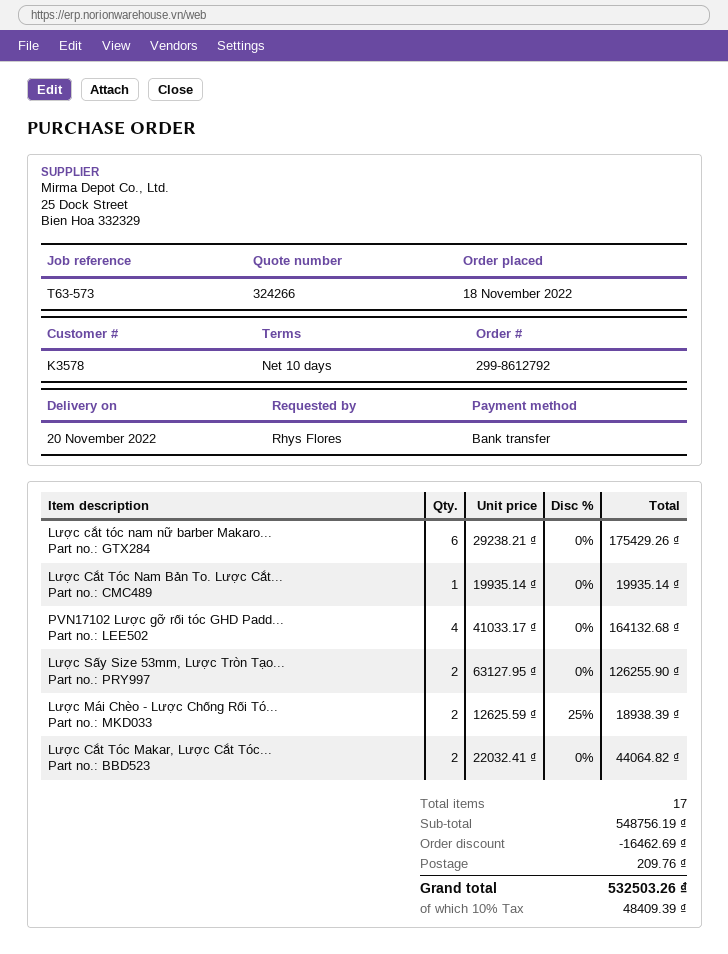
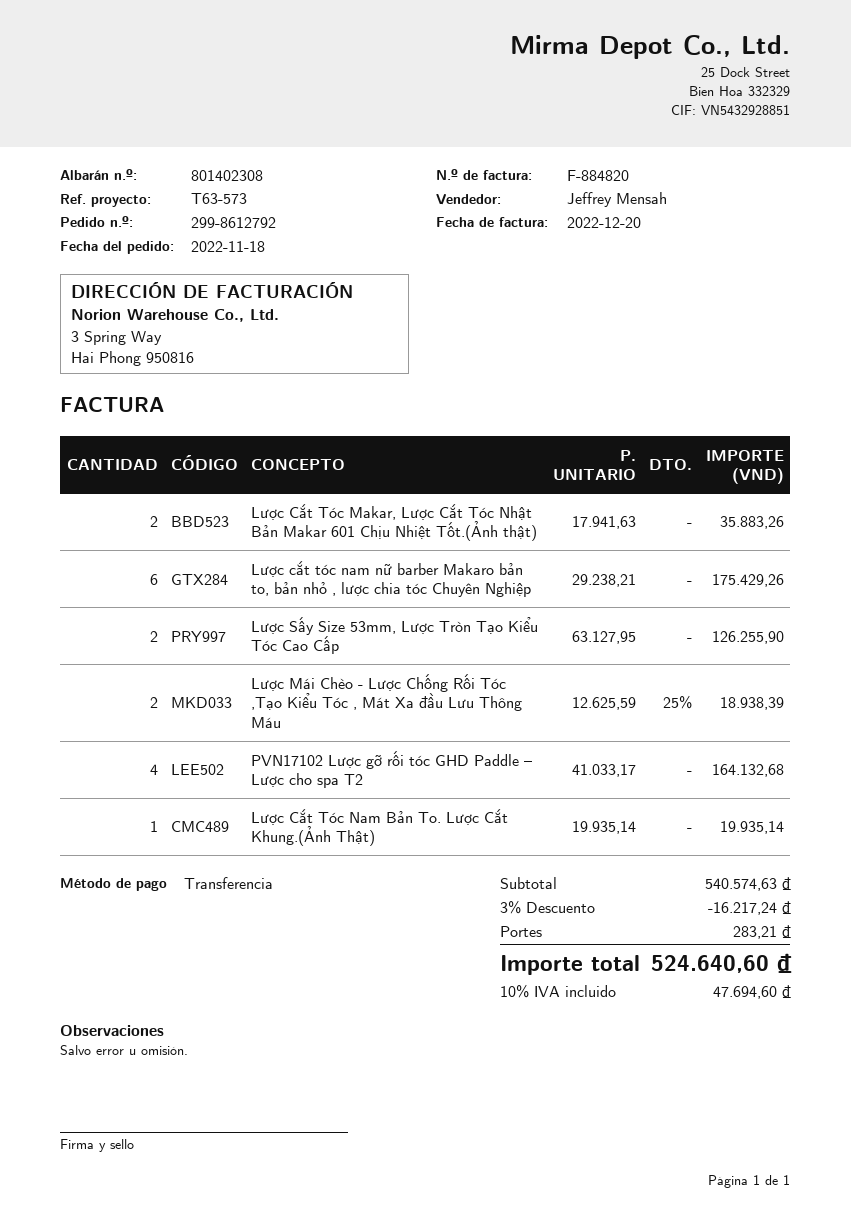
Lược Cắt Tóc Makar, Lược Cắt Tóc...: 2 x 22032.41 = 44064.82 -> 2 x 17941.63 = 35883.26
subtotal: 548756.19 -> 540574.63
discount: 16462.69 -> 16217.24
shipping: 209.76 -> 283.21
tax: 10% = 48409.39 -> 10% = 47694.60
total: 532503.26 -> 524640.60

